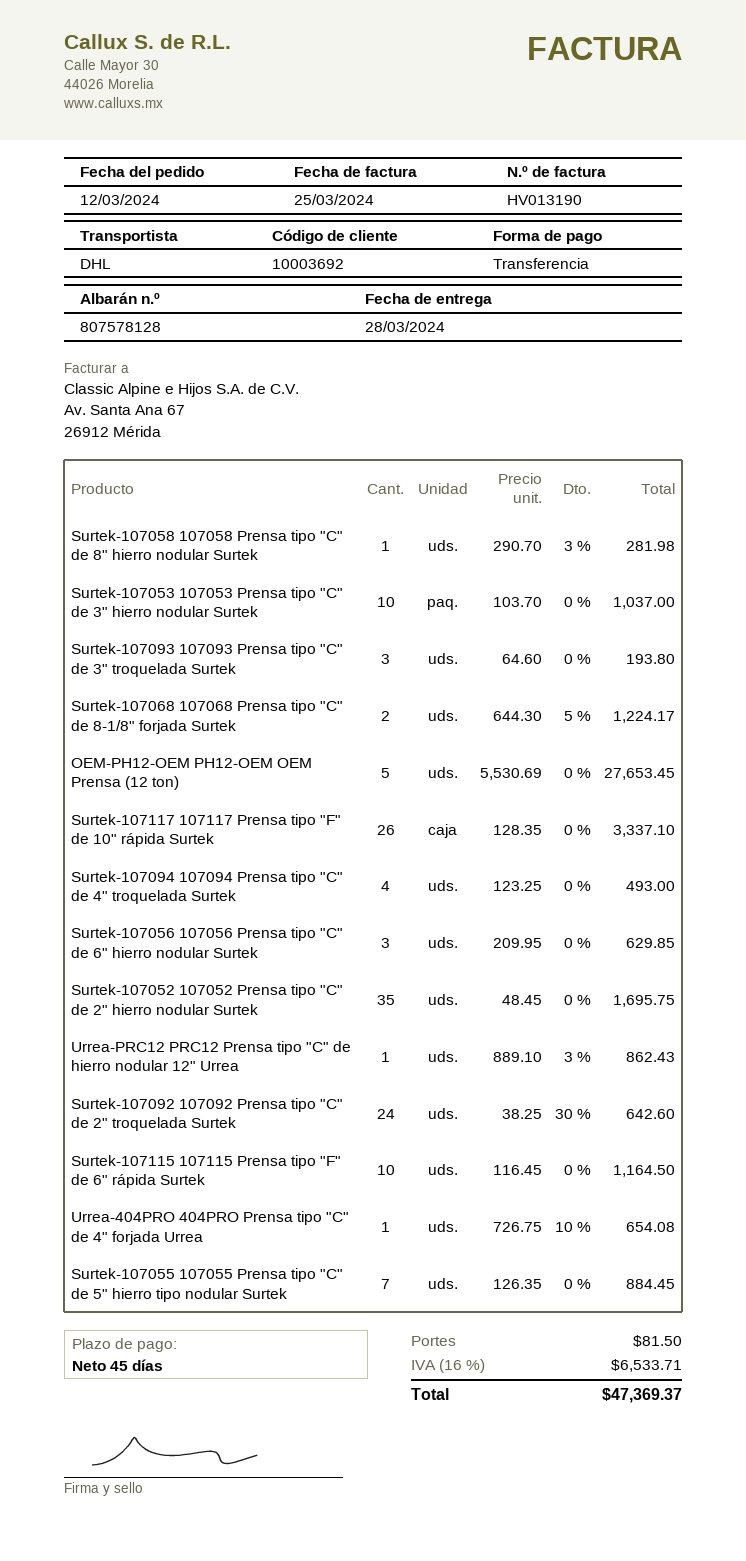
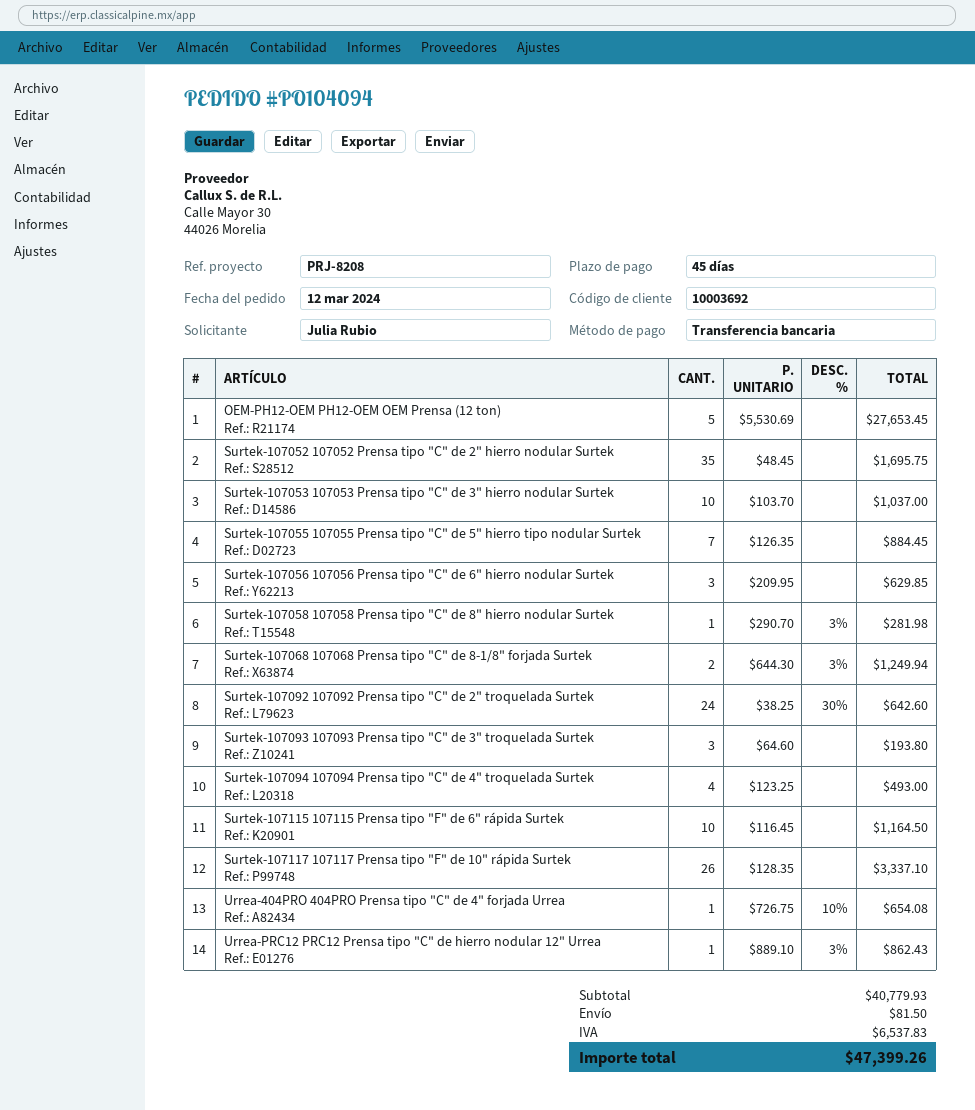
Surtek-107068 107068 Prensa tipo "C" de 8-1/8" forjada Surtek: 2 x 644.30 - 5% = 1224.17 -> 2 x 644.30 - 3% = 1249.94
tax: 6533.71 -> 6537.83
total: 47369.37 -> 47399.26

